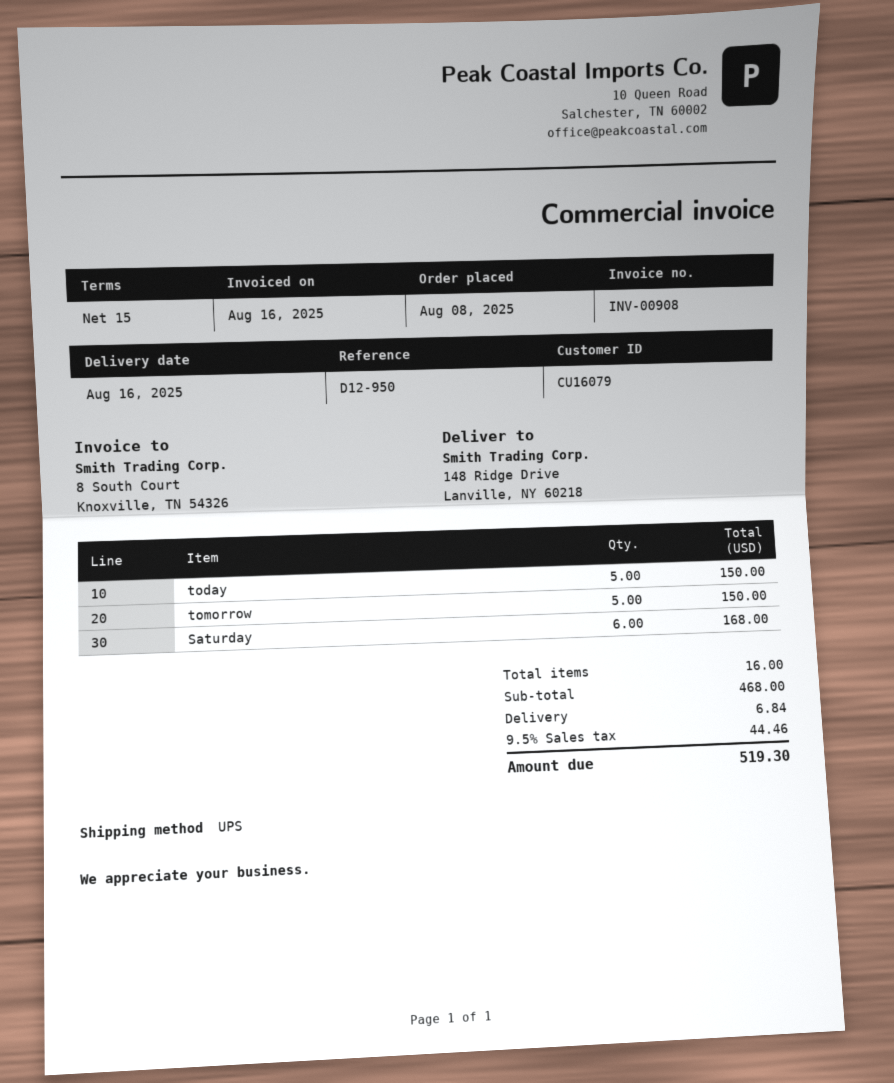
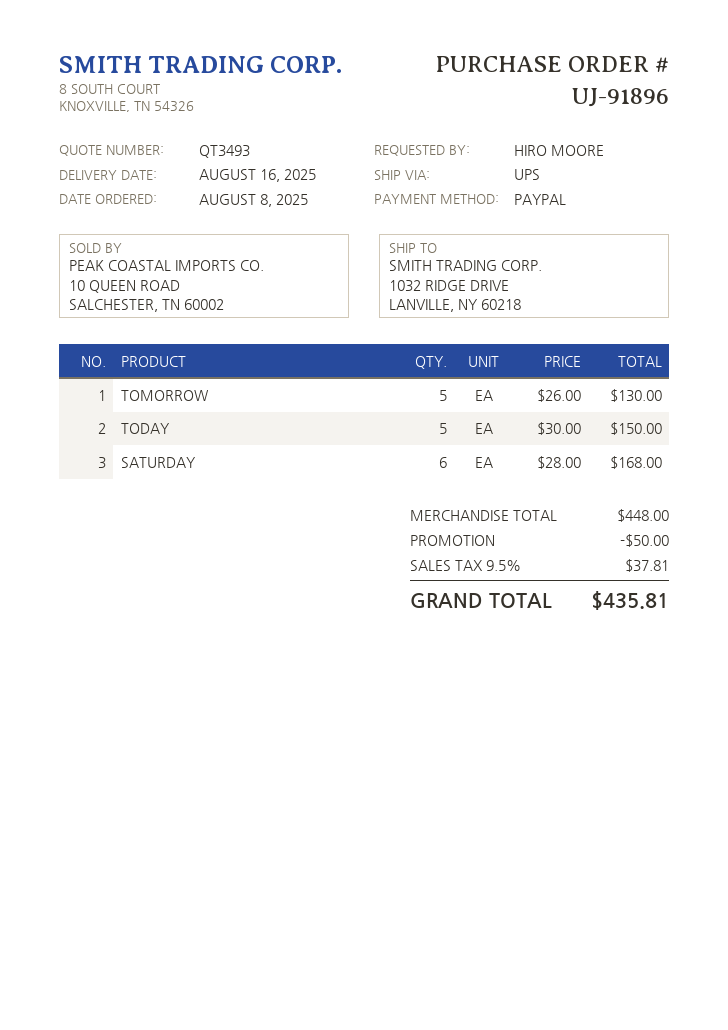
ship to: 148 Ridge Drive, Lanville, NY 60218 -> 1032 RIDGE DRIVE, LANVILLE, NY 60218
tomorrow: 5 for 150.00 -> 5 for 130.00
subtotal: 468.00 -> 448.00
discount: none -> 50.00
shipping: 6.84 -> none
tax: 9.5% = 44.46 -> 9.5% = 37.81
total: 519.30 -> 435.81

